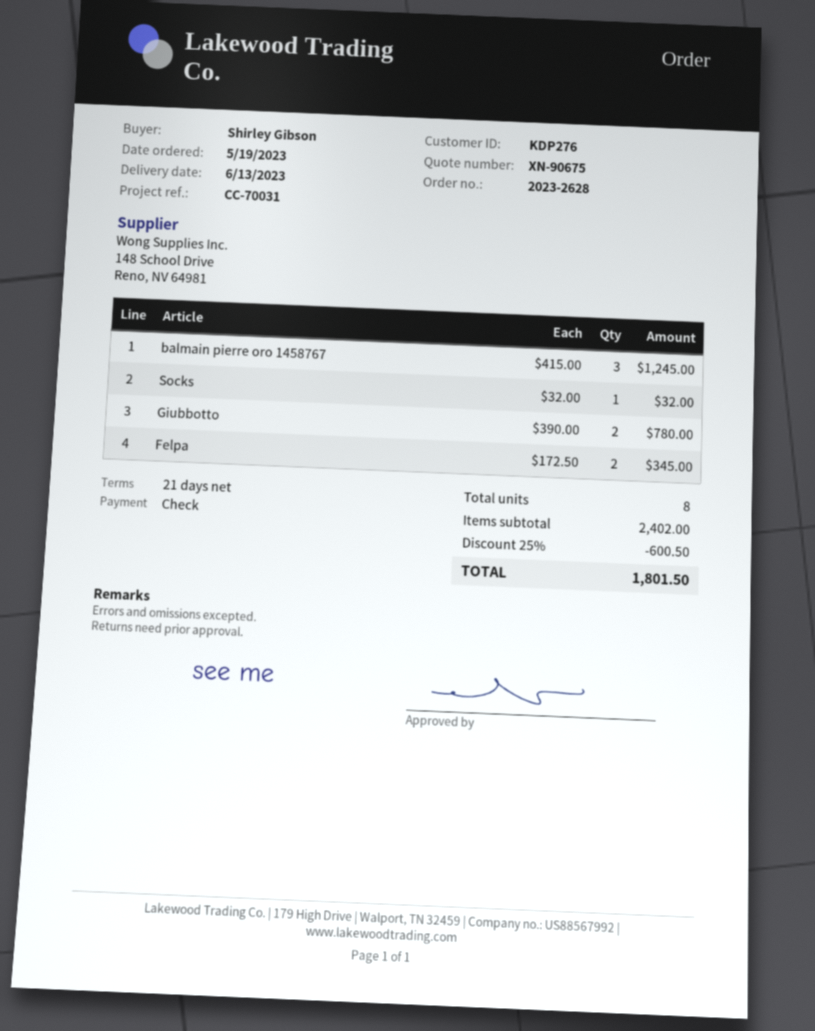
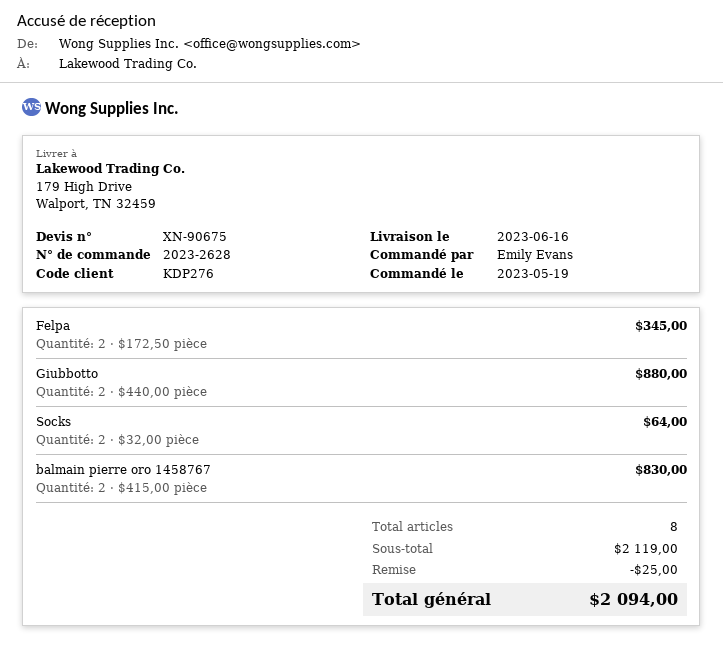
delivery date: 2023-06-13 -> 2023-06-16
ordered by: Shirley Gibson -> Emily Evans
balmain pierre oro 1458767: 3 x 415.00 = 1245.00 -> 2 x 415.00 = 830.00
Socks: 1 x 32.00 = 32.00 -> 2 x 32.00 = 64.00
Giubbotto: 2 x 390.00 = 780.00 -> 2 x 440.00 = 880.00
subtotal: 2402.00 -> 2119.00
discount: 600.50 -> 25.00
total: 1801.50 -> 2094.00

